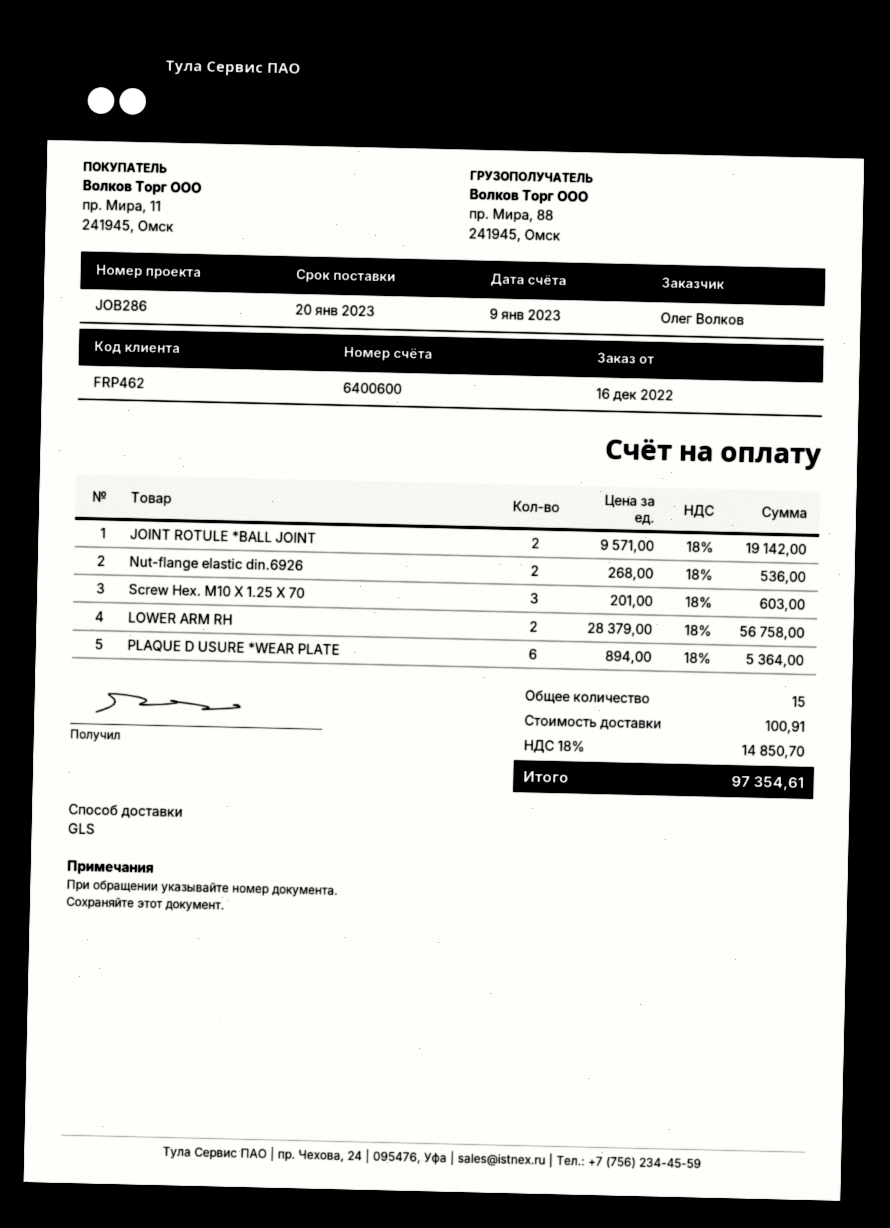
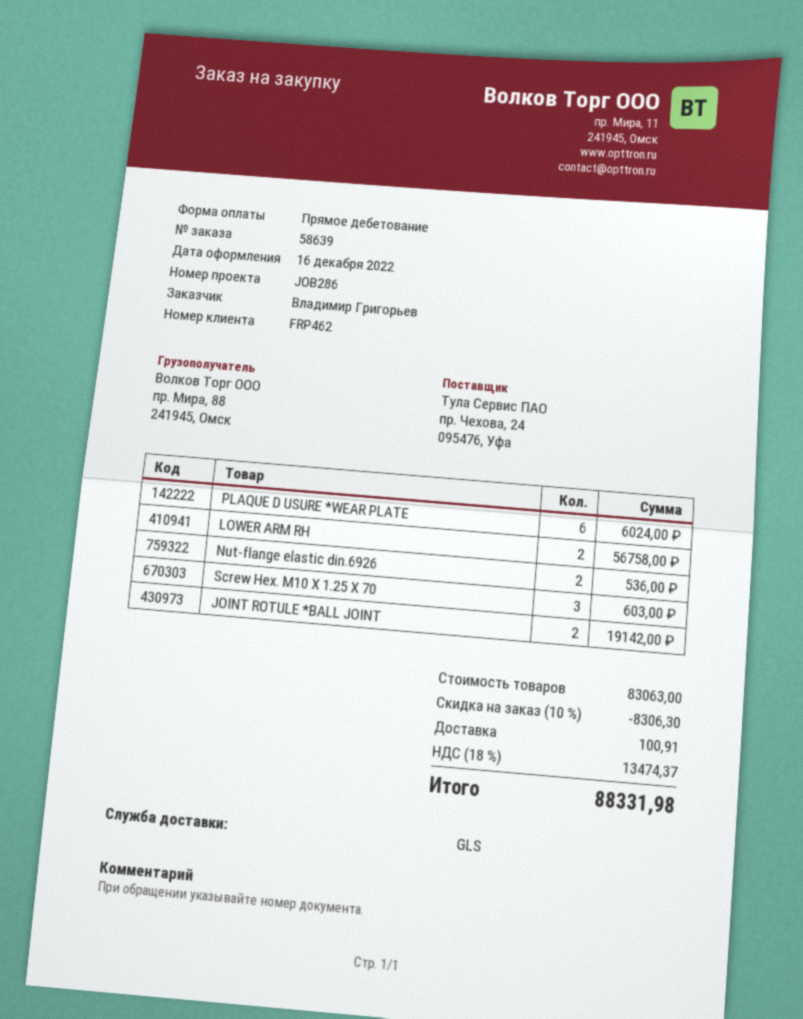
ordered by: Олег Волков -> Владимир Григорьев
PLAQUE D USURE *WEAR PLATE: 6 for 5364.00 -> 6 for 6024.00
discount: none -> 10% = 8306.30
tax: 18% = 14850.70 -> 18% = 13474.37
total: 97354.61 -> 88331.98

